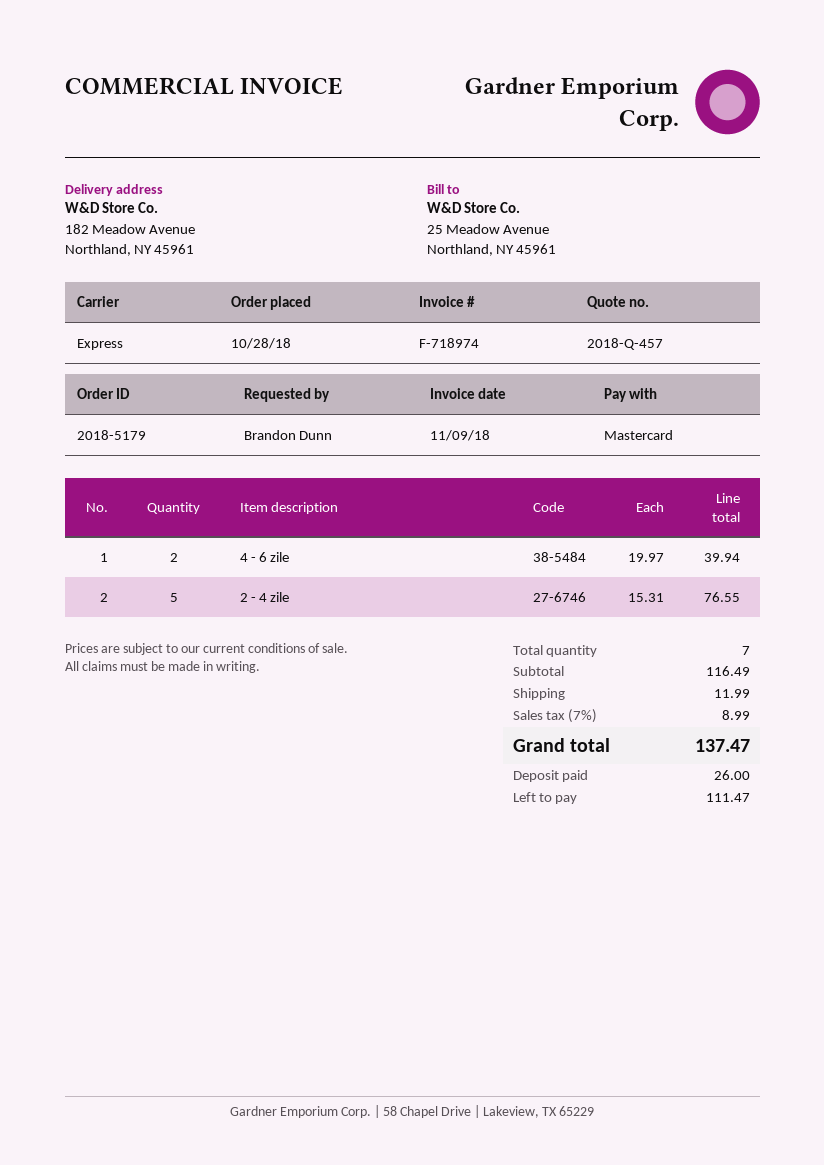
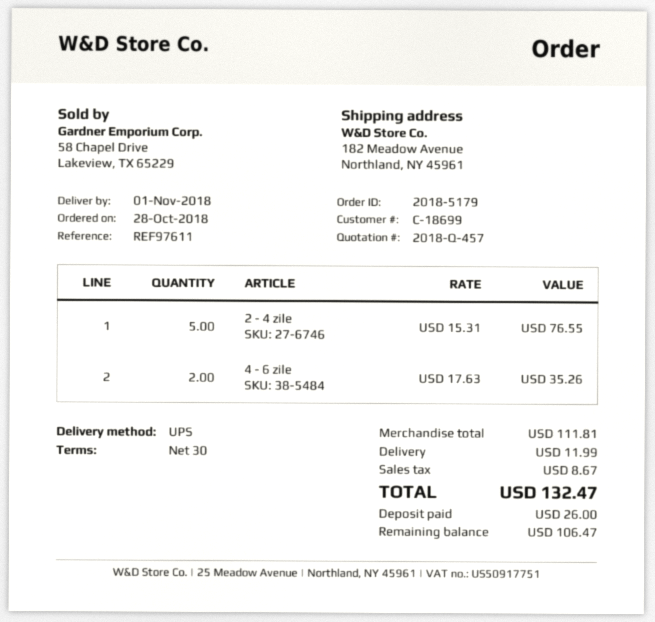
shipping method: express -> UPS
4 - 6 zile: 2 x 19.97 = 39.94 -> 2 x 17.63 = 35.26
subtotal: 116.49 -> 111.81
tax: 8.99 -> 8.67
total: 137.47 -> 132.47
balance: 111.47 -> 106.47

